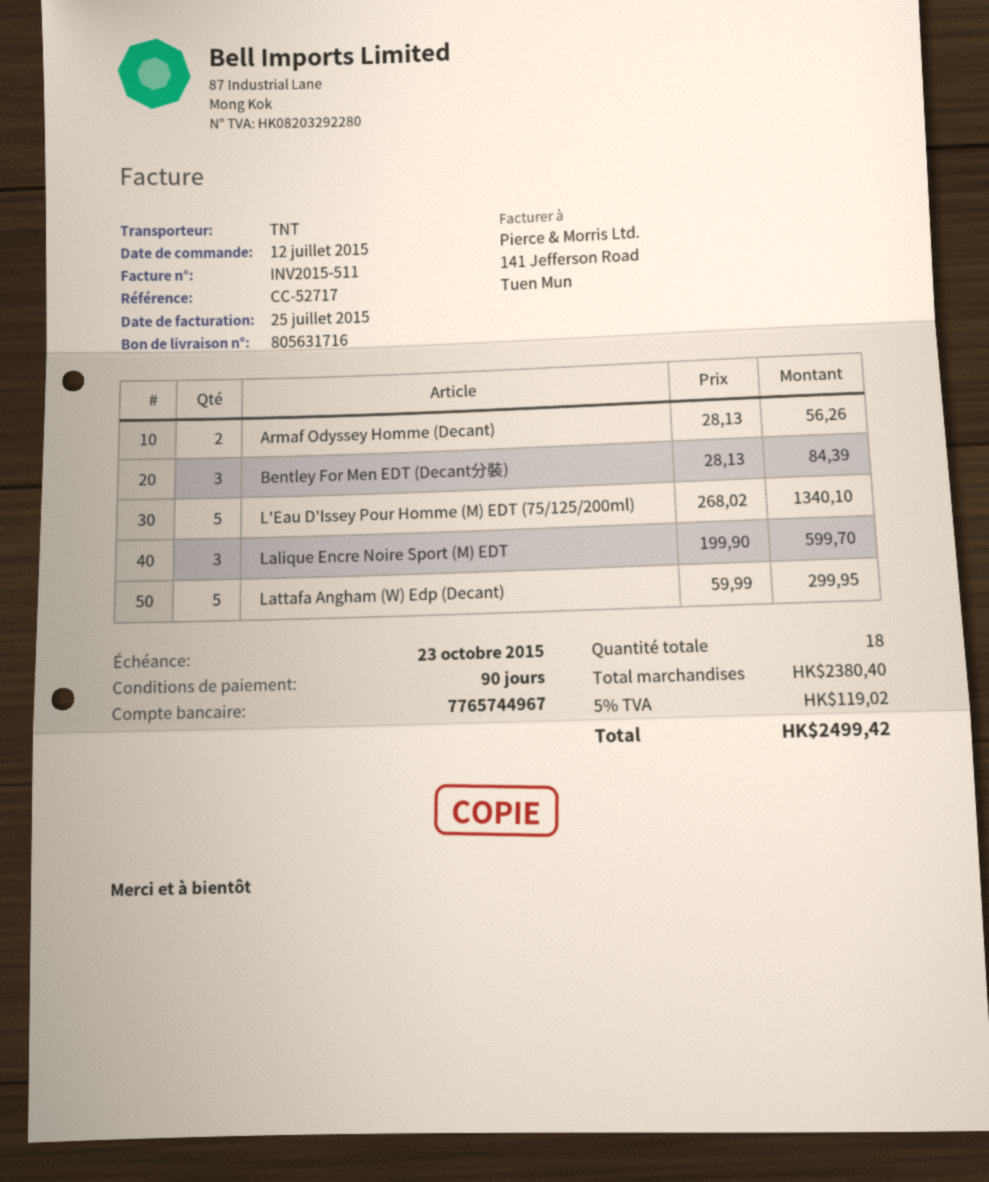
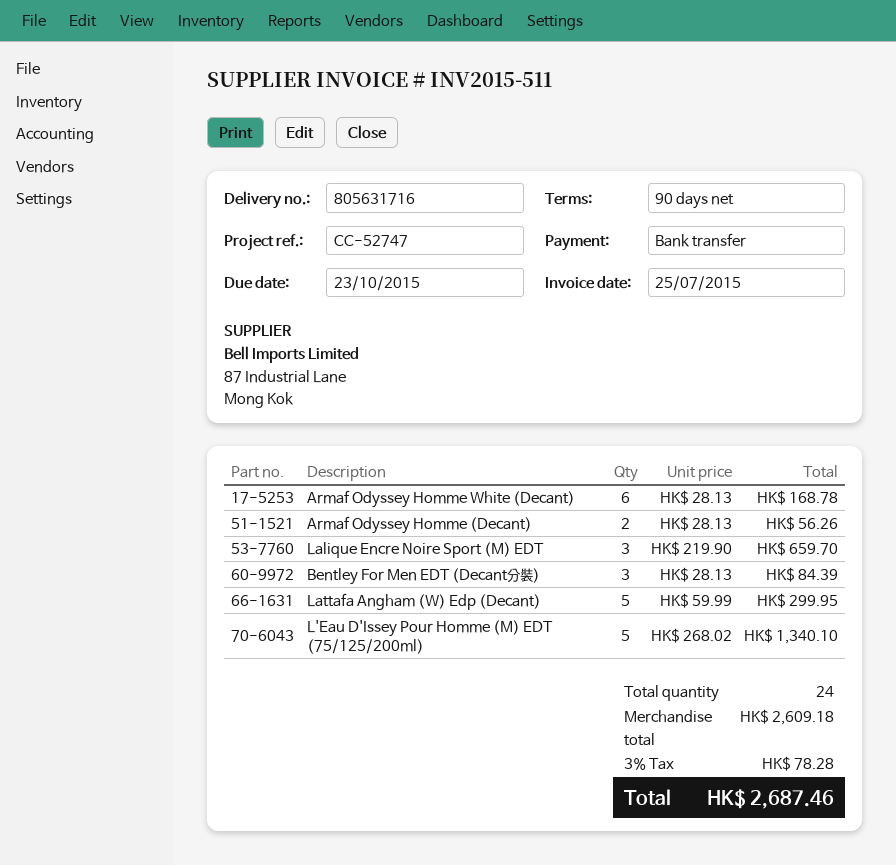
reference: CC-52717 -> CC-52747
Lalique Encre Noire Sport (M) EDT: 3 x 199.90 = 599.70 -> 3 x 219.90 = 659.70
Armaf Odyssey Homme White (Decant): none -> 6 x 28.13 = 168.78
total quantity: 18 -> 24
subtotal: 2380.40 -> 2609.18
tax: 5% = 119.02 -> 3% = 78.28
total: 2499.42 -> 2687.46

